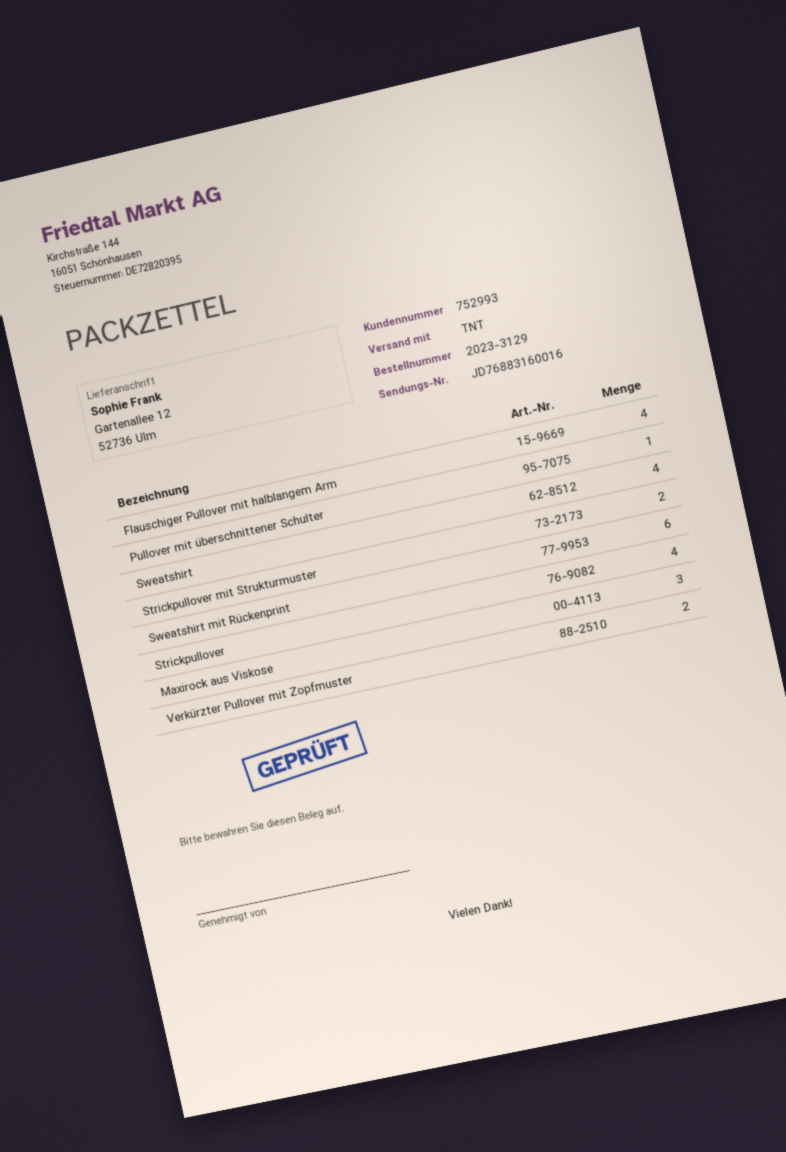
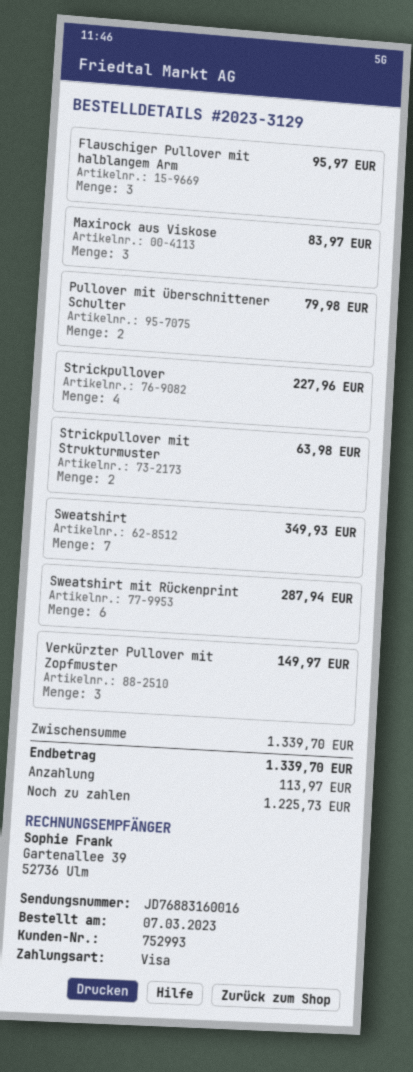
Flauschiger Pullover mit halblangem Arm: 4 -> 3
Pullover mit überschnittener Schulter: 1 -> 2
Sweatshirt: 4 -> 7
Verkürzter Pullover mit Zopfmuster: 2 -> 3

